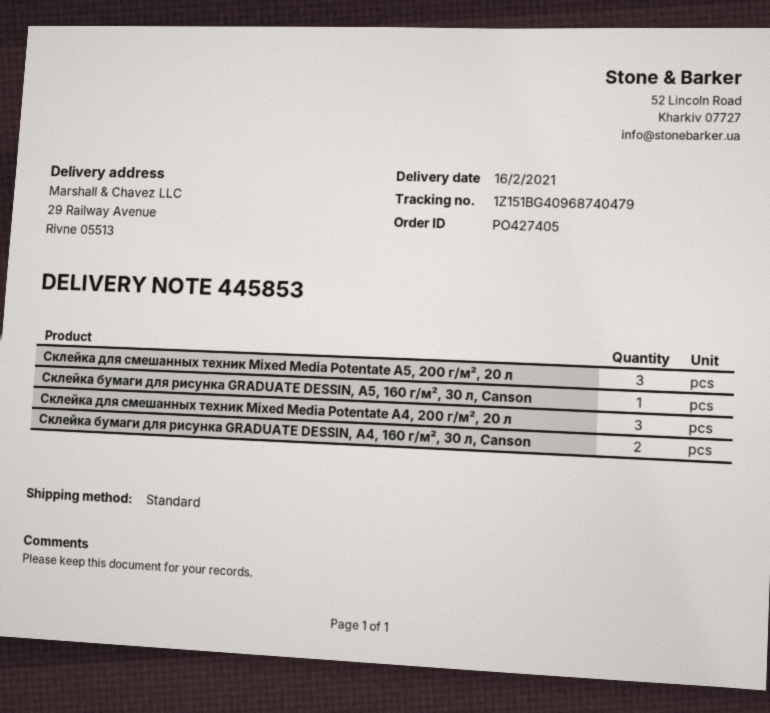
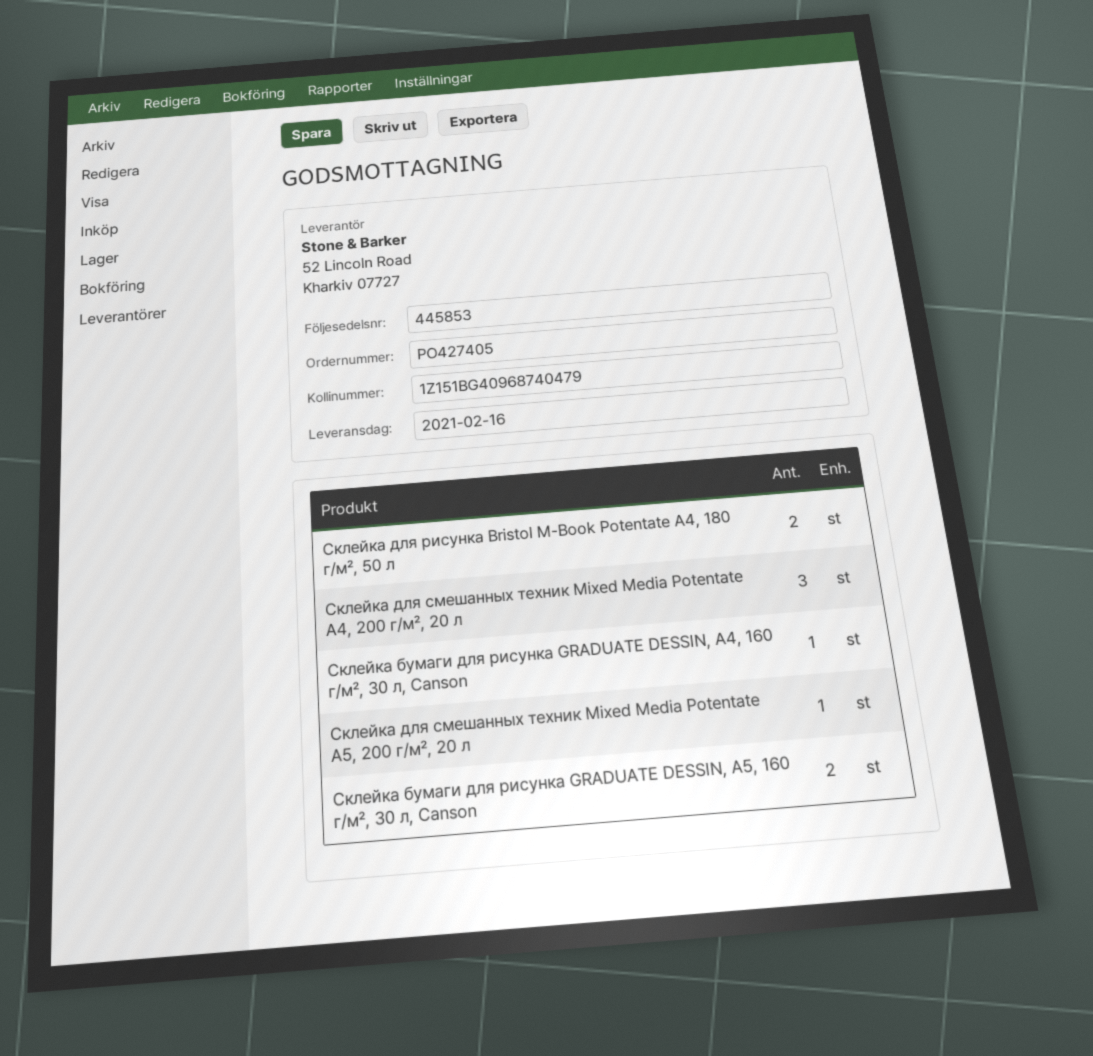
Склейка для смешанных техник Mixed Media Potentate А5, 200 г/м², 20 л: 3 -> 1
Склейка бумаги для рисунка GRADUATE DESSIN, А5, 160 г/м², 30 л, Canson: 1 -> 2
Склейка бумаги для рисунка GRADUATE DESSIN, А4, 160 г/м², 30 л, Canson: 2 -> 1
Склейка для рисунка Bristol M-Book Potentate А4, 180 г/м², 50 л: none -> 2

